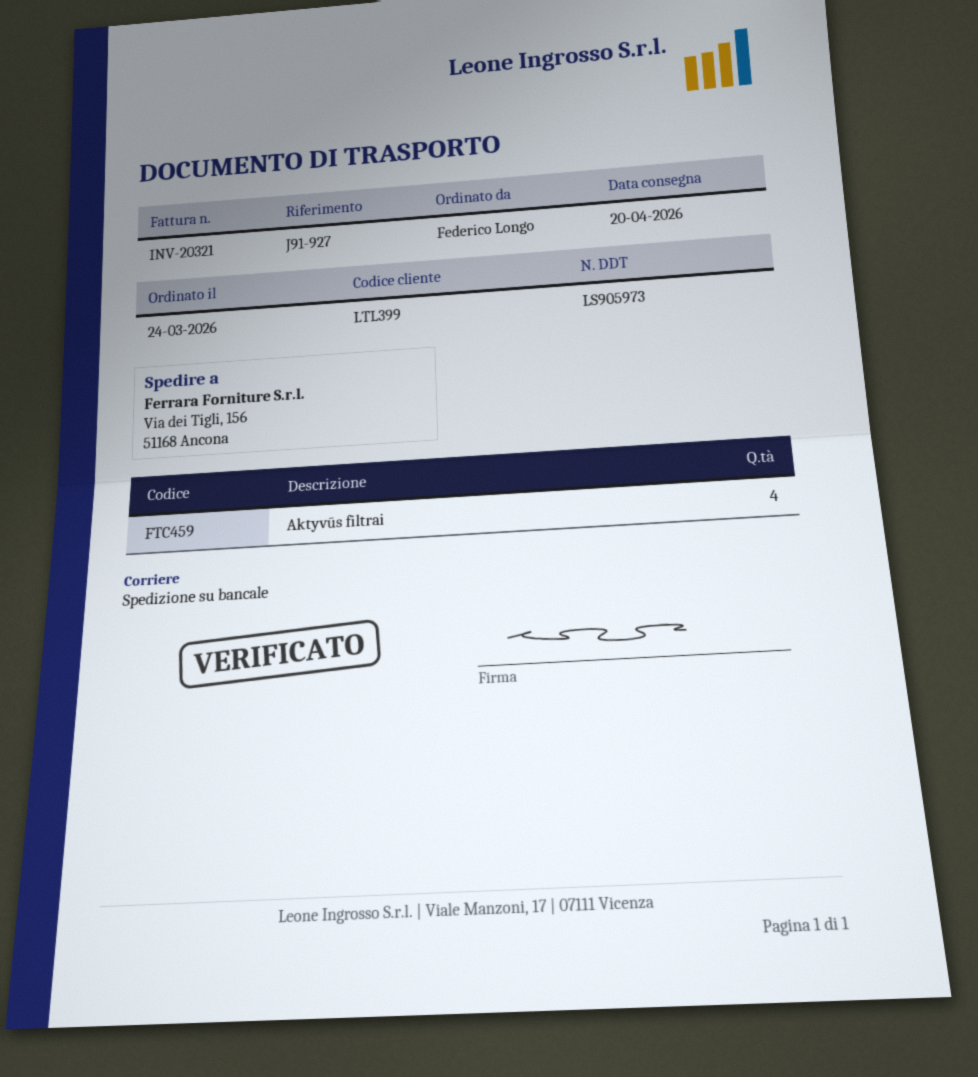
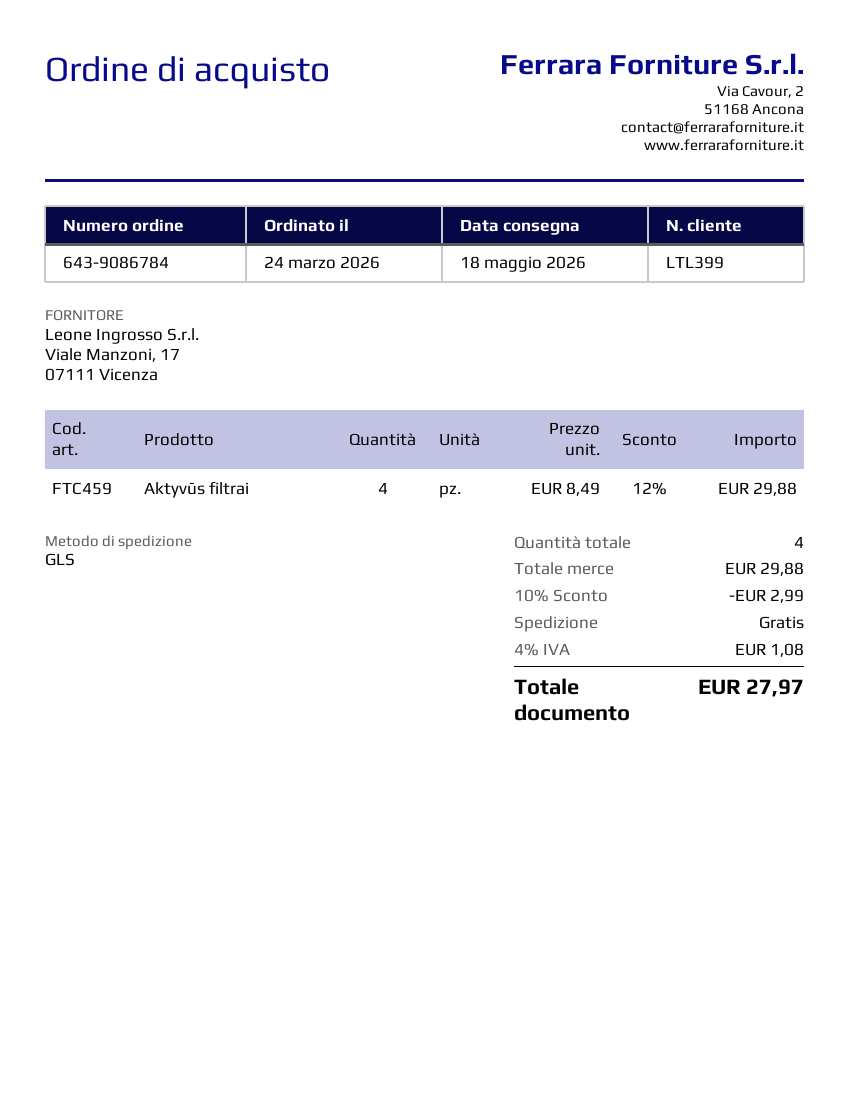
delivery date: 2026-04-20 -> 2026-05-18
shipping method: pallet freight -> GLS

